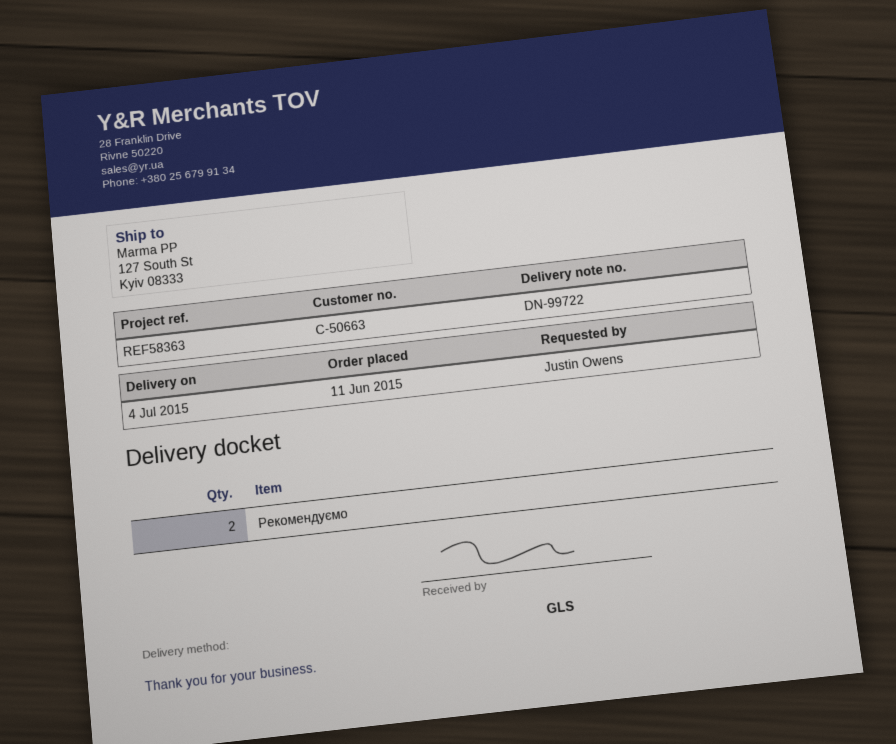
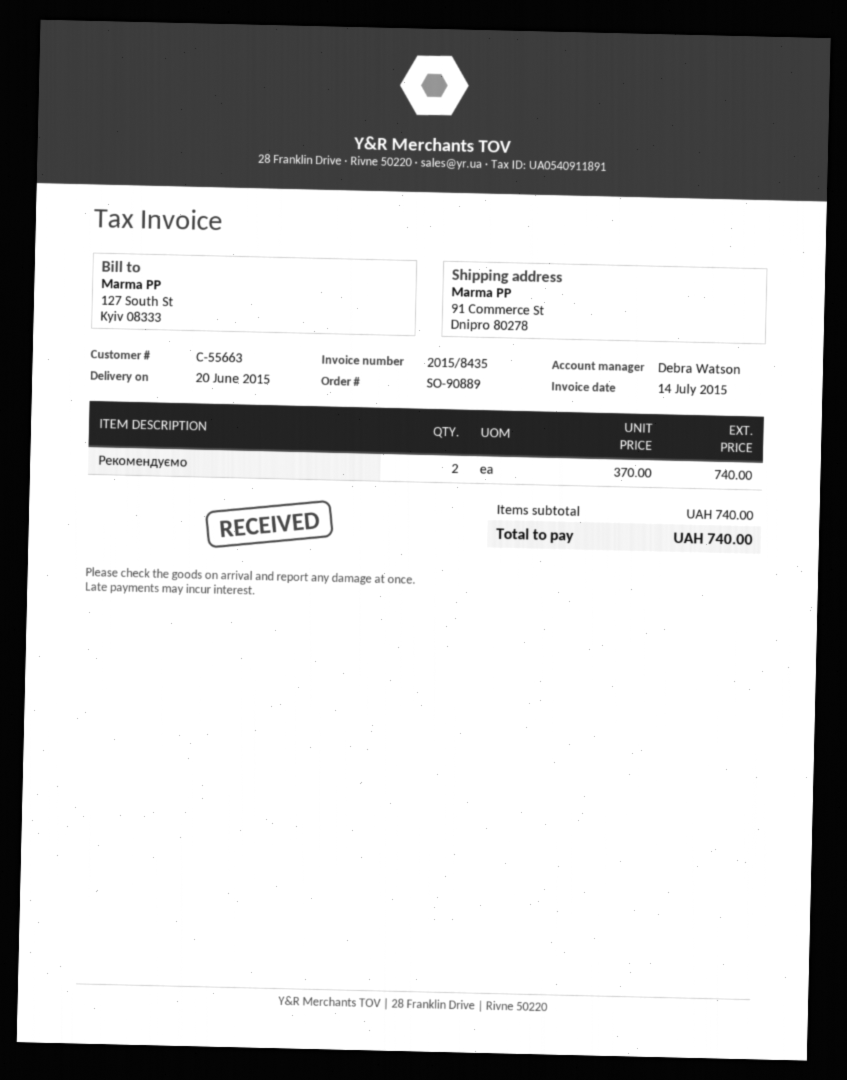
delivery date: 2015-07-04 -> 2015-06-20
customer number: C-50663 -> C-55663
ship to: 127 South St, Kyiv 08333 -> 91 Commerce St, Dnipro 80278

